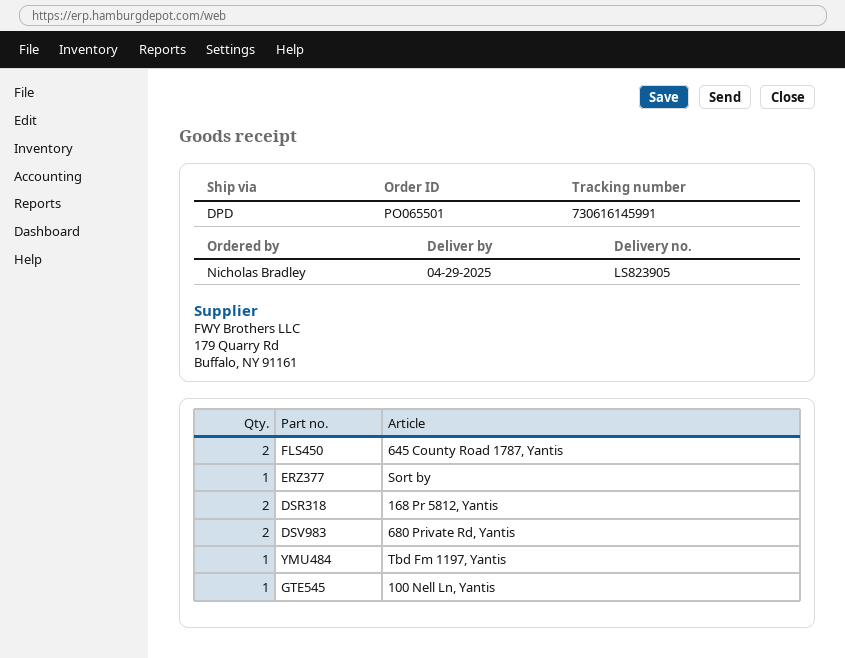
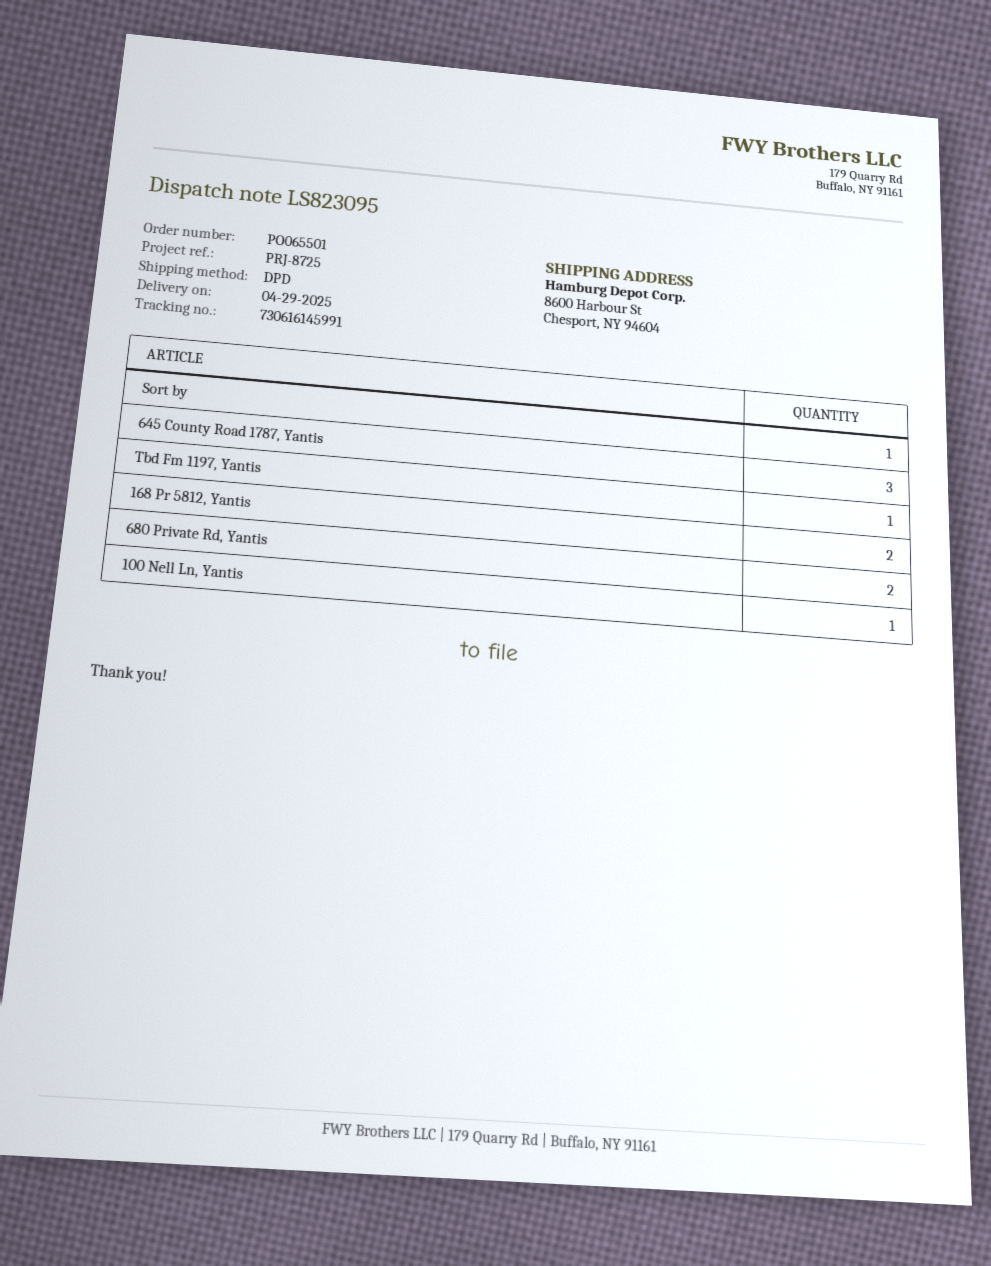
delivery note number: LS823905 -> LS823095
645 County Road 1787, Yantis: 2 -> 3

